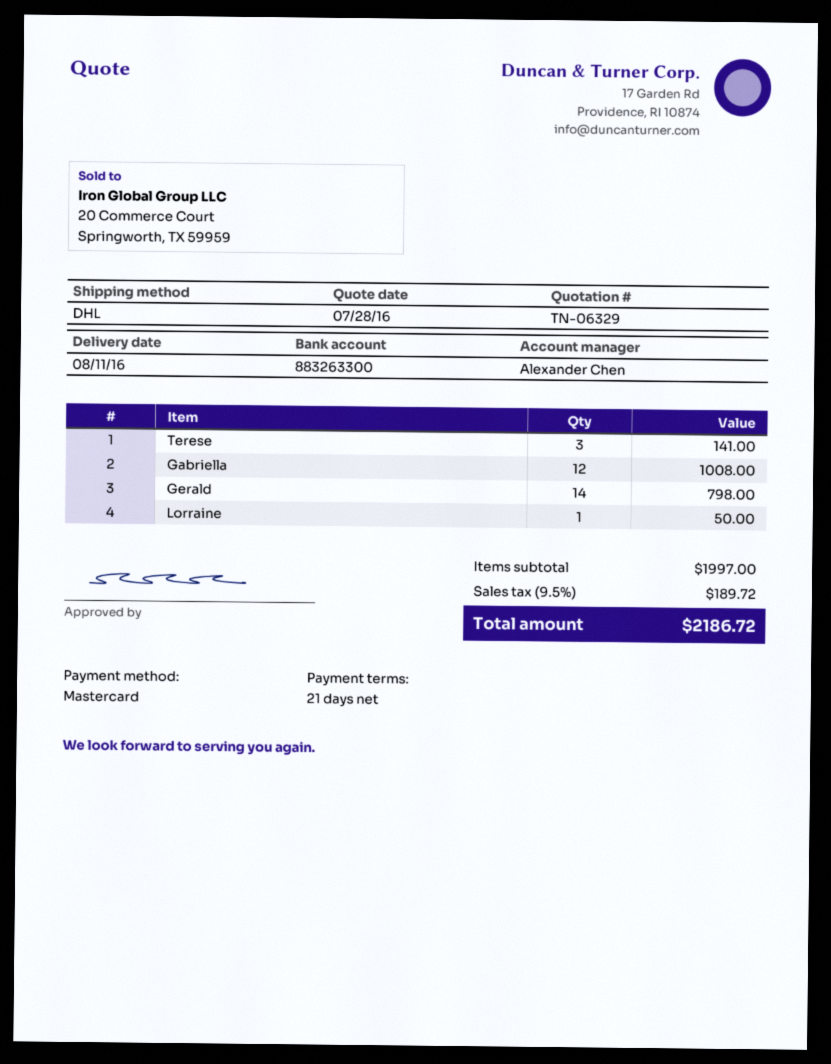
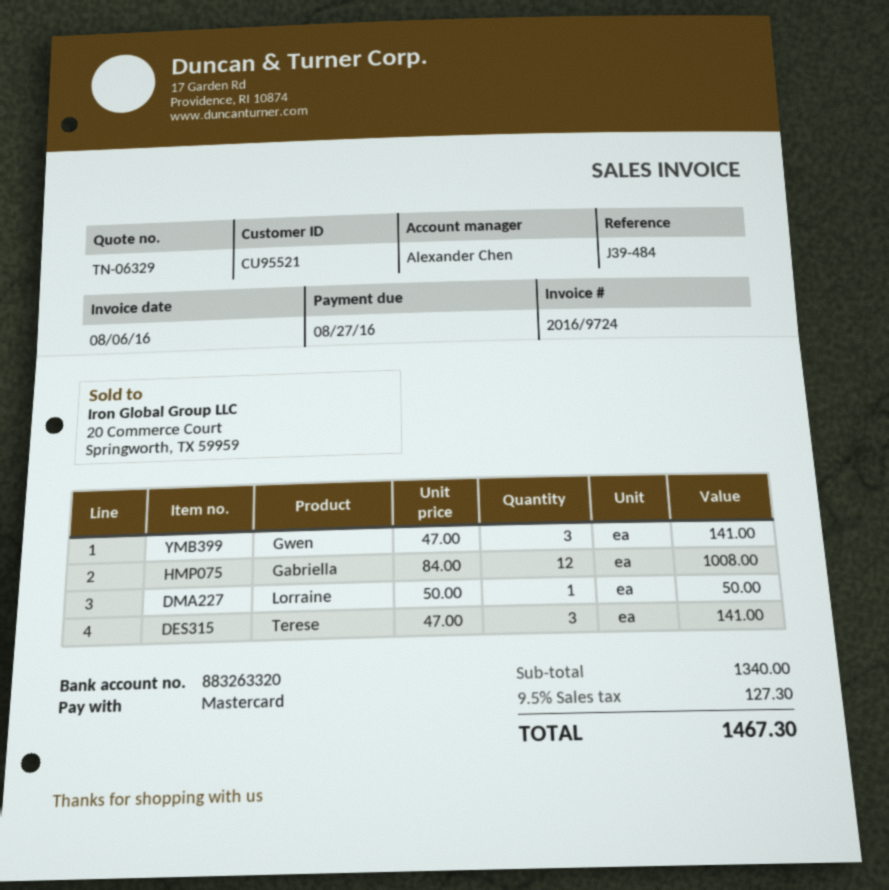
bank account: 883263300 -> 883263320
Gerald: 14 for 798.00 -> none
Gwen: none -> 3 for 141.00
subtotal: 1997.00 -> 1340.00
tax: 9.5% = 189.72 -> 9.5% = 127.30
total: 2186.72 -> 1467.30

